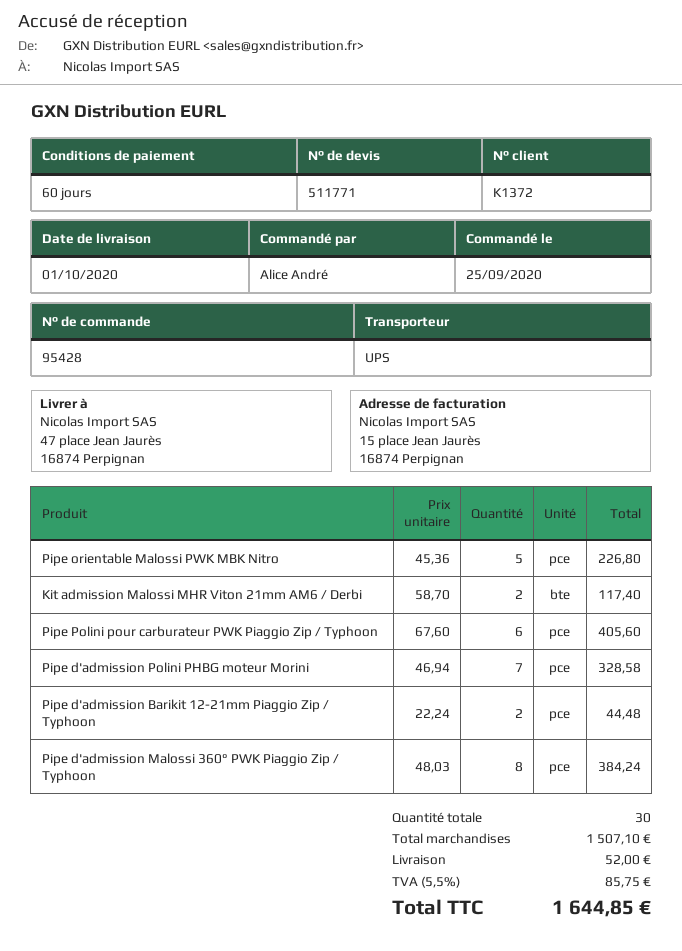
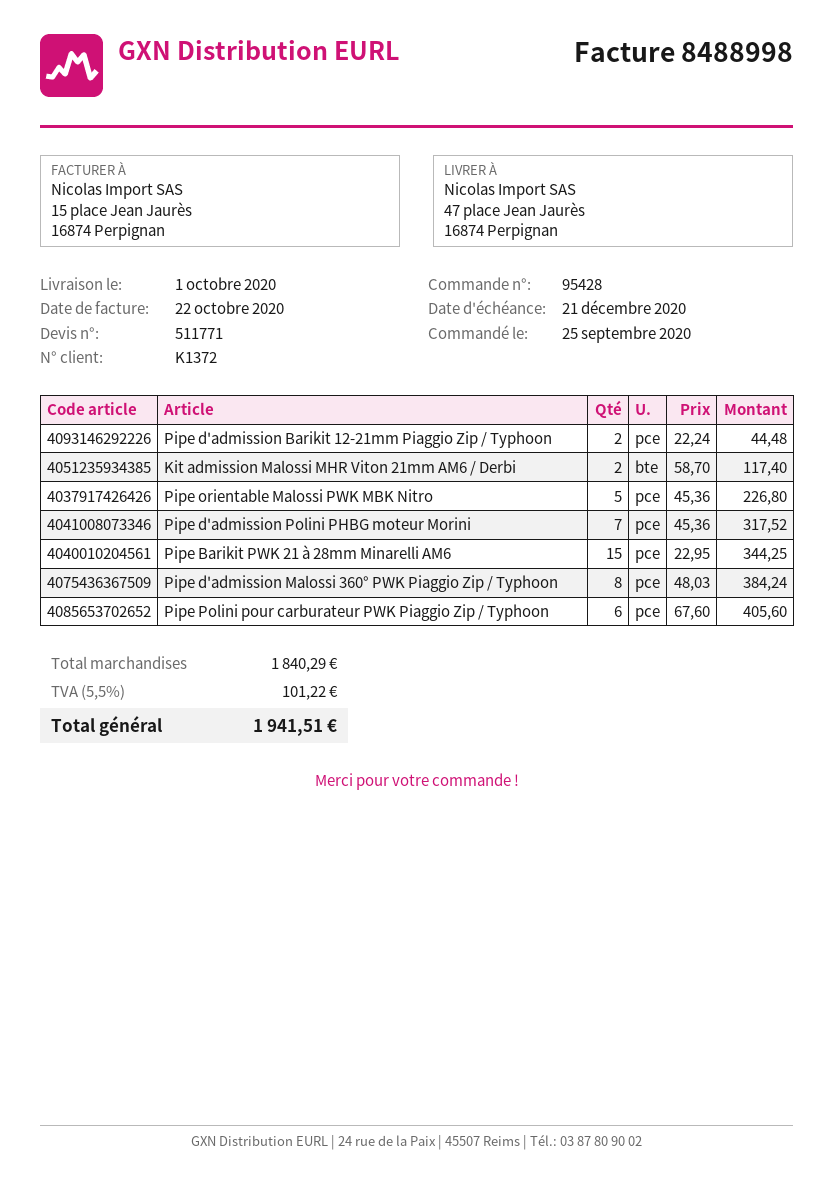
Pipe d'admission Polini PHBG moteur Morini: 7 x 46.94 = 328.58 -> 7 x 45.36 = 317.52
Pipe Barikit PWK 21 à 28mm Minarelli AM6: none -> 15 x 22.95 = 344.25
subtotal: 1507.10 -> 1840.29
shipping: 52.00 -> none
tax: 5.5% = 85.75 -> 5.5% = 101.22
total: 1644.85 -> 1941.51

